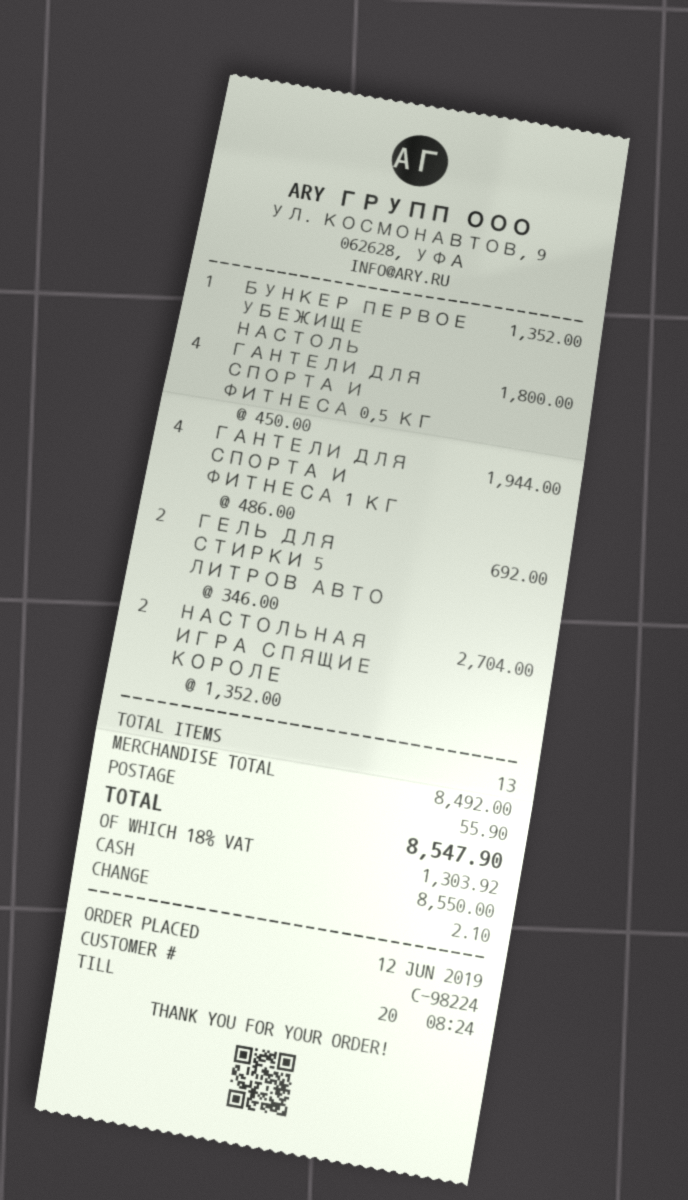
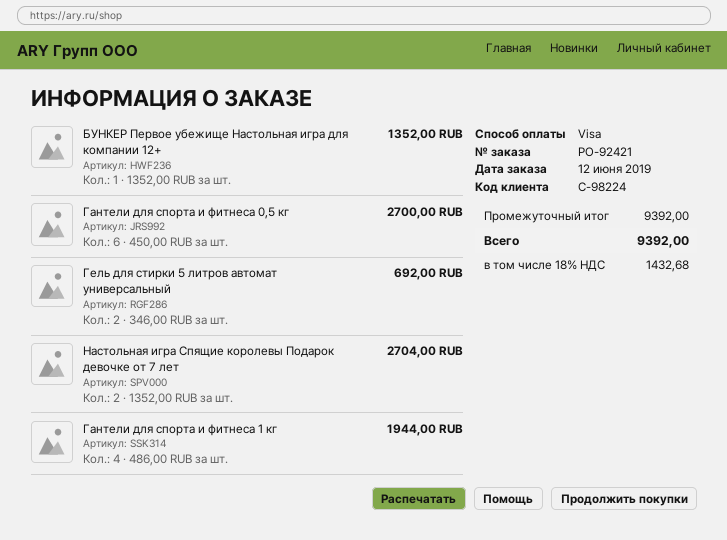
payment method: cash -> Visa
ГАНТЕЛИ ДЛЯ СПОРТА И ФИТНЕСА 0,5 КГ: 4 x 450.00 = 1800.00 -> 6 x 450.00 = 2700.00
subtotal: 8492.00 -> 9392.00
shipping: 55.90 -> none
tax: 18% = 1303.92 -> 18% = 1432.68
total: 8547.90 -> 9392.00

